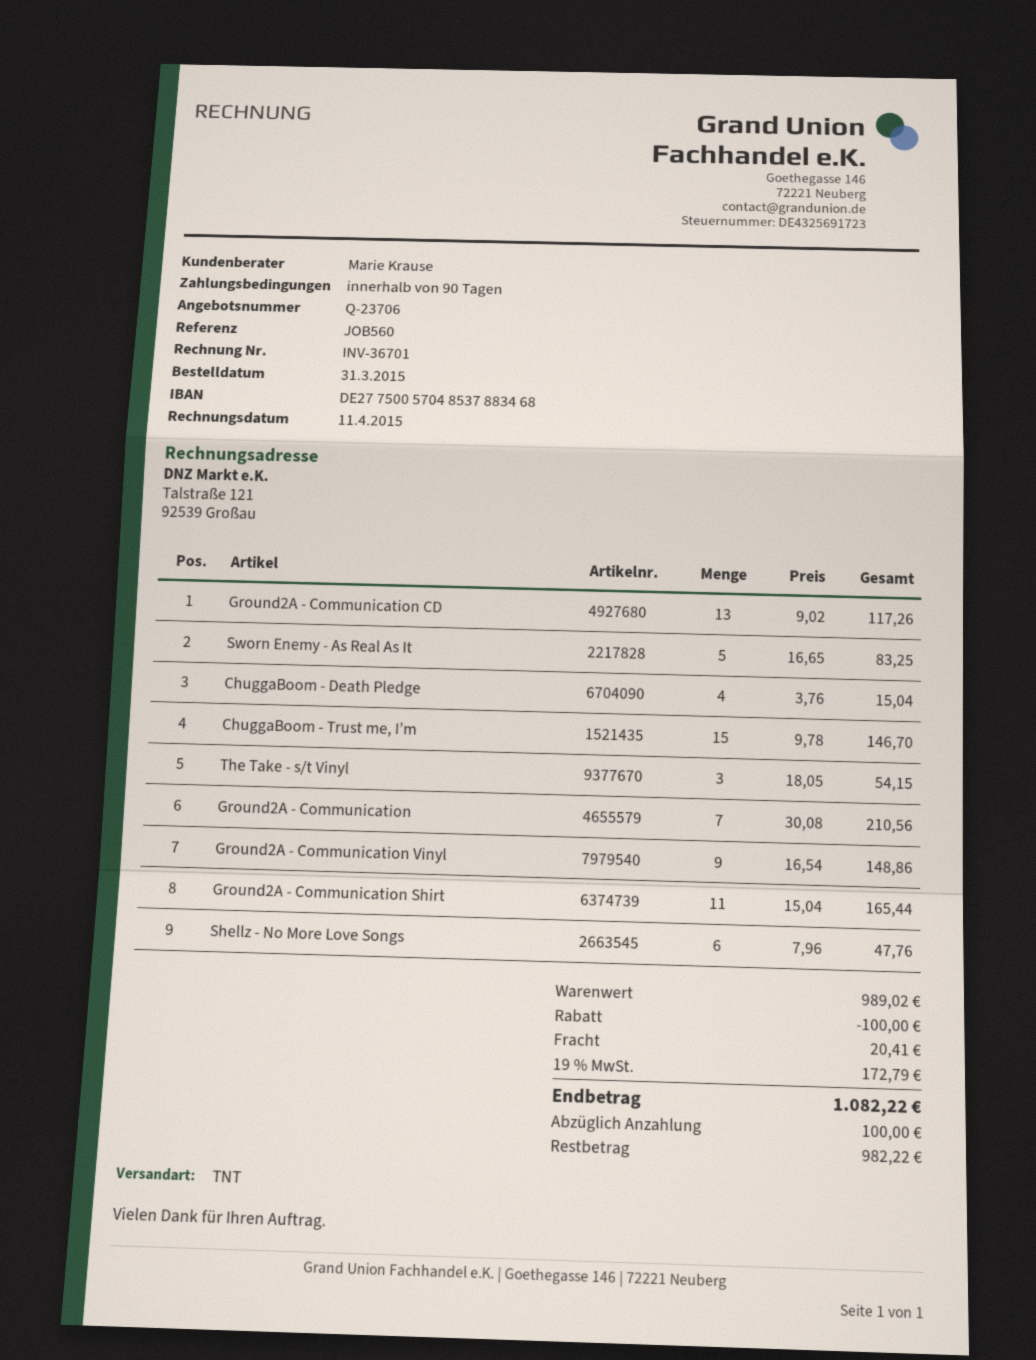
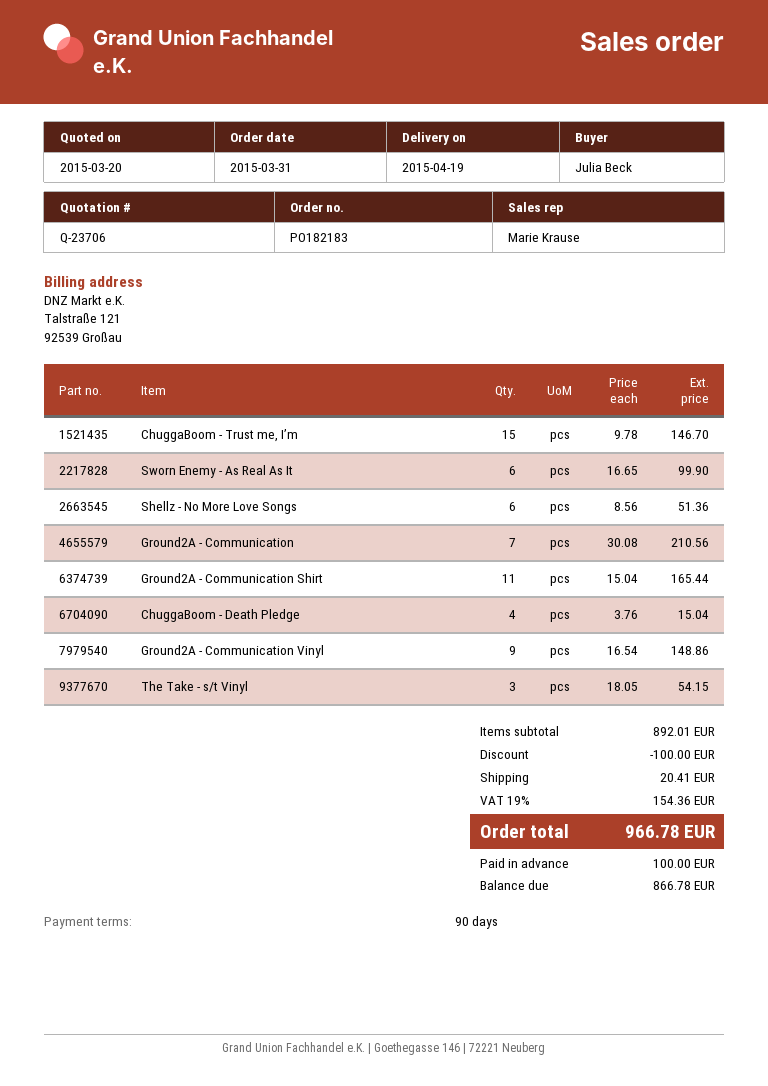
Ground2A - Communication CD: 13 x 9.02 = 117.26 -> none
Sworn Enemy - As Real As It: 5 x 16.65 = 83.25 -> 6 x 16.65 = 99.90
Shellz - No More Love Songs: 6 x 7.96 = 47.76 -> 6 x 8.56 = 51.36
subtotal: 989.02 -> 892.01
tax: 19% = 172.79 -> 19% = 154.36
total: 1082.22 -> 966.78
balance: 982.22 -> 866.78

